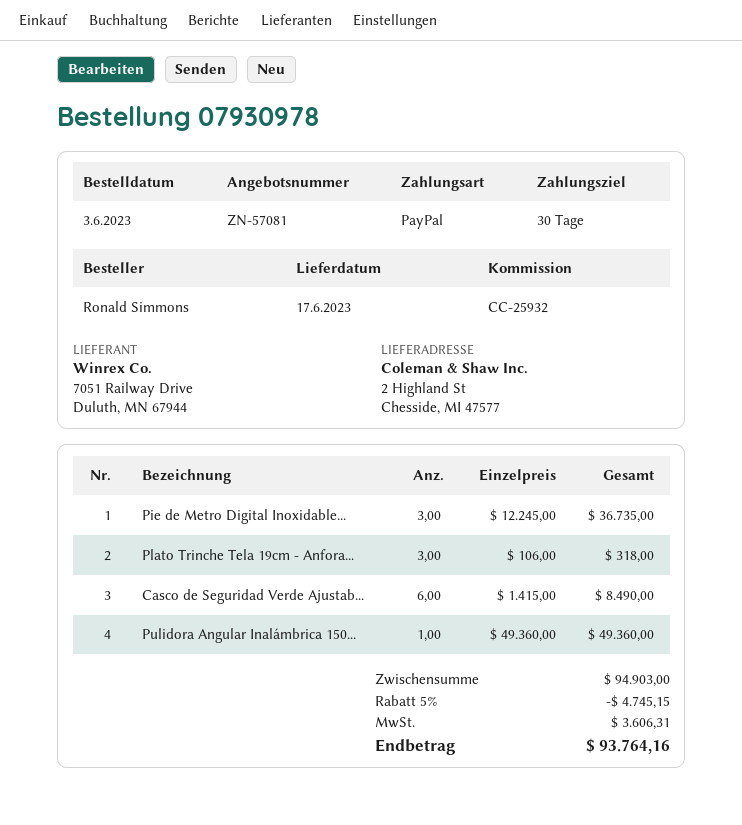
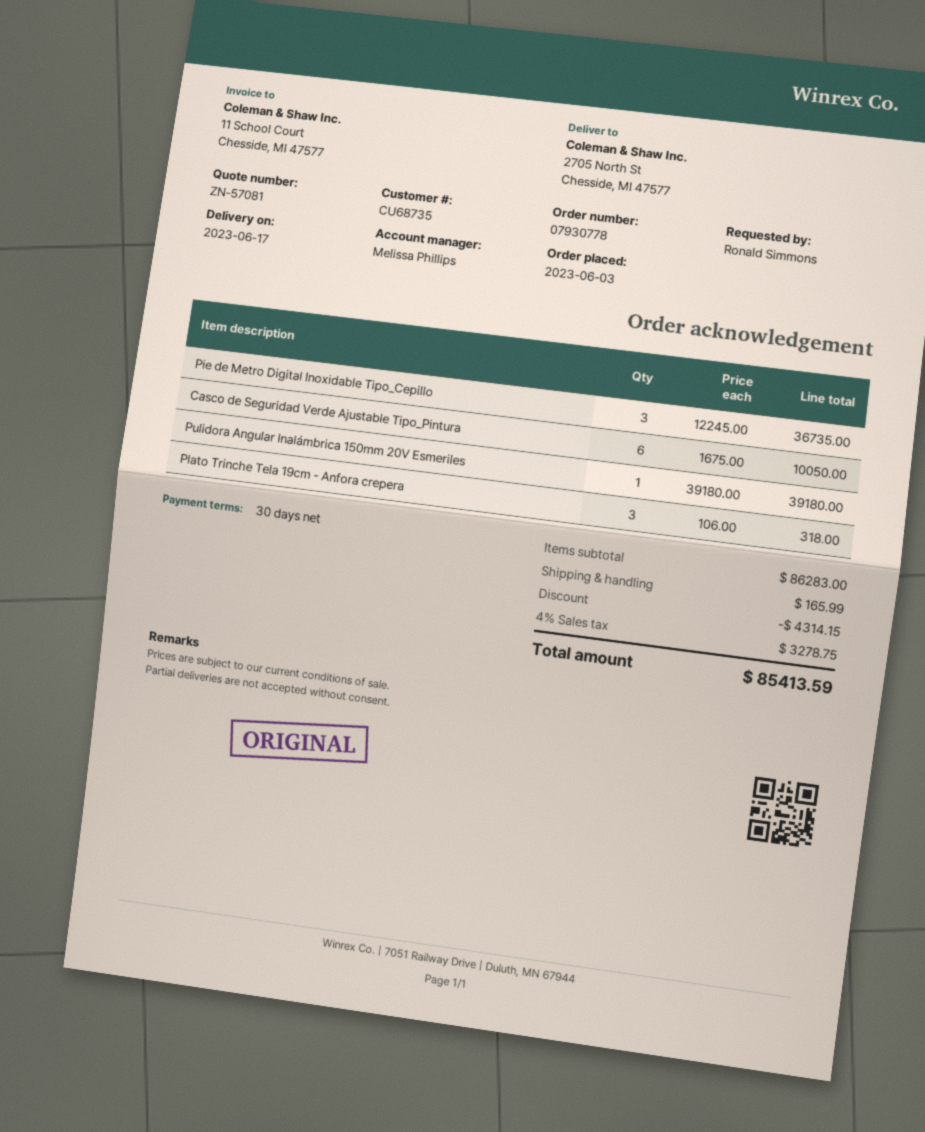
order number: 07930978 -> 07930778
ship to: 2 Highland St, Chesside, MI 47577 -> 2705 North St, Chesside, MI 47577
Casco de Seguridad Verde Ajustab...: 6 x 1415.00 = 8490.00 -> 6 x 1675.00 = 10050.00
Pulidora Angular Inalámbrica 150...: 1 x 49360.00 = 49360.00 -> 1 x 39180.00 = 39180.00
subtotal: 94903.00 -> 86283.00
discount: 4745.15 -> 4314.15
shipping: none -> 165.99
tax: 3606.31 -> 3278.75
total: 93764.16 -> 85413.59

